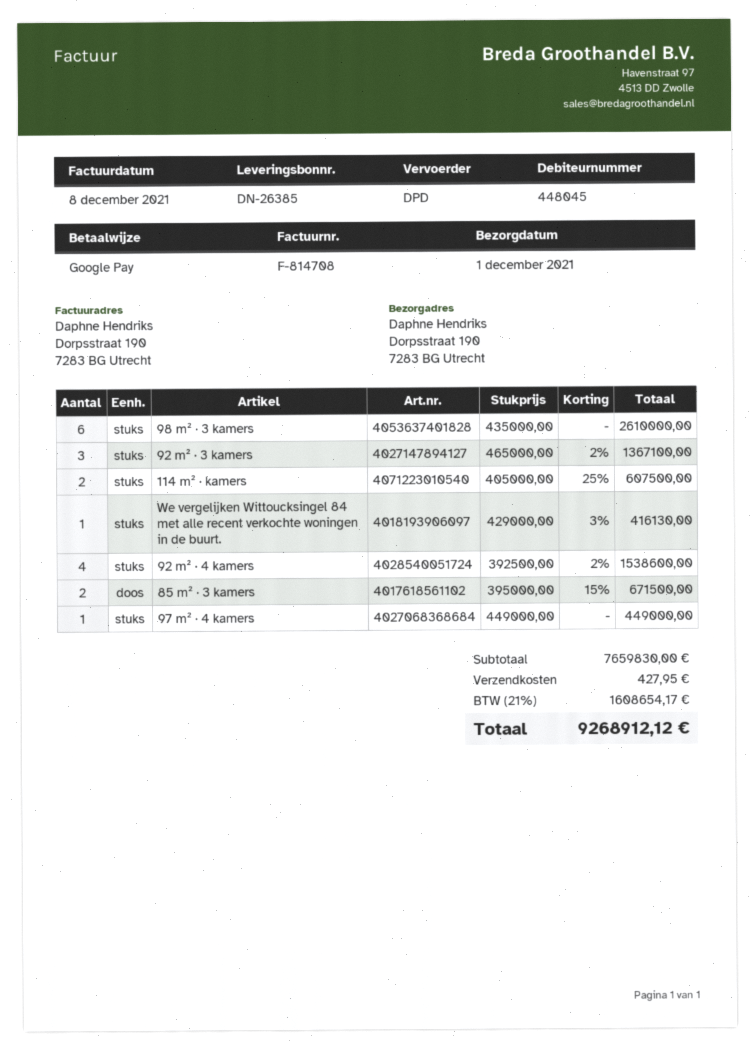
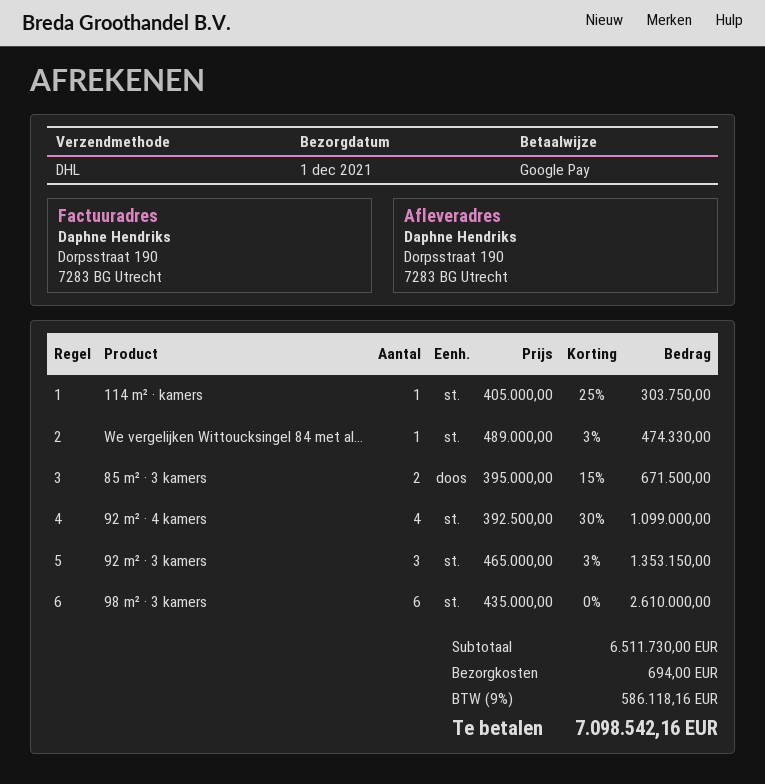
shipping method: DPD -> DHL
92 m² · 3 kamers: 3 x 465000.00 - 2% = 1367100.00 -> 3 x 465000.00 - 3% = 1353150.00
114 m² · kamers: 2 x 405000.00 - 25% = 607500.00 -> 1 x 405000.00 - 25% = 303750.00
We vergelijken Wittoucksingel 84 met alle recent verkochte woningen in de buurt.: 1 x 429000.00 - 3% = 416130.00 -> 1 x 489000.00 - 3% = 474330.00
92 m² · 4 kamers: 4 x 392500.00 - 2% = 1538600.00 -> 4 x 392500.00 - 30% = 1099000.00
97 m² · 4 kamers: 1 x 449000.00 = 449000.00 -> none
subtotal: 7659830.00 -> 6511730.00
shipping: 427.95 -> 694.00
tax: 21% = 1608654.17 -> 9% = 586118.16
total: 9268912.12 -> 7098542.16

